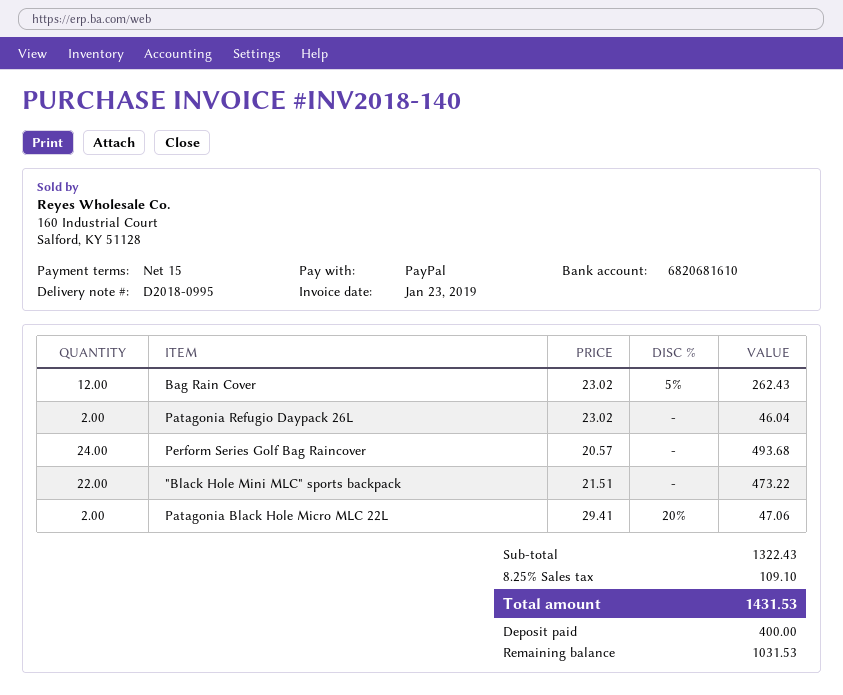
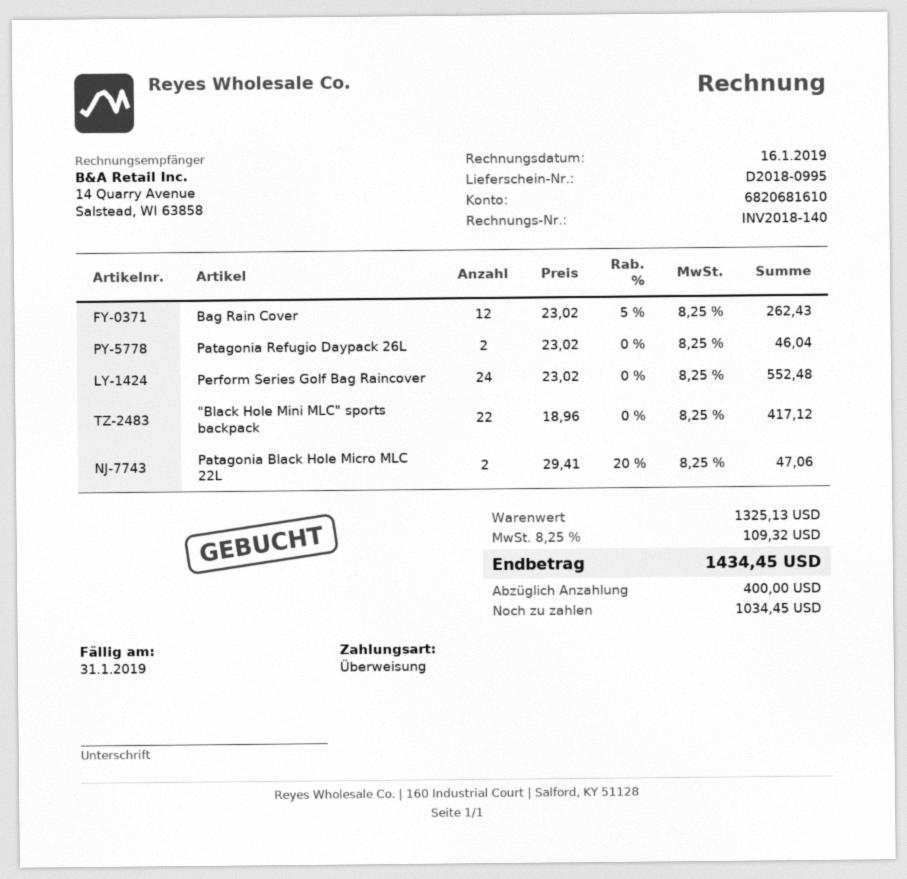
invoice date: 2019-01-23 -> 2019-01-16
payment method: PayPal -> bank transfer
Perform Series Golf Bag Raincover: 24 x 20.57 = 493.68 -> 24 x 23.02 = 552.48
"Black Hole Mini MLC" sports backpack: 22 x 21.51 = 473.22 -> 22 x 18.96 = 417.12
subtotal: 1322.43 -> 1325.13
tax: 8.25% = 109.10 -> 8.25% = 109.32
total: 1431.53 -> 1434.45
balance: 1031.53 -> 1034.45

